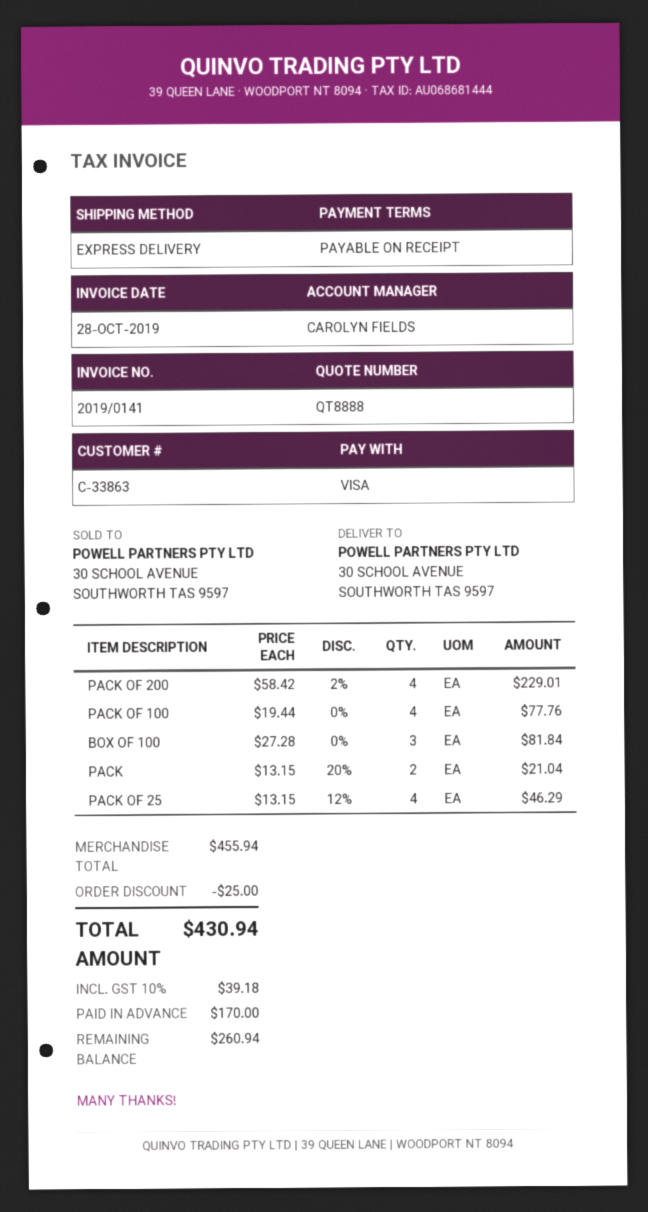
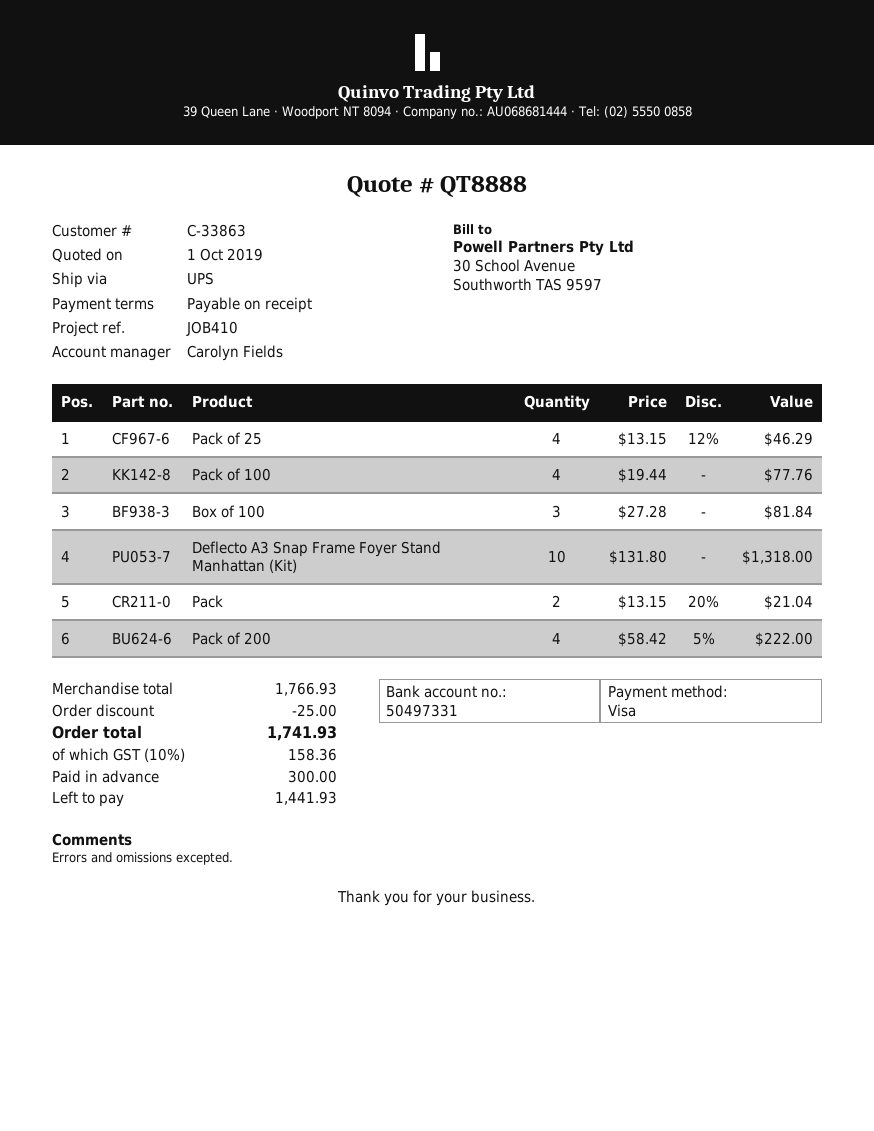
shipping method: express -> UPS
PACK OF 200: 4 x 58.42 - 2% = 229.01 -> 4 x 58.42 - 5% = 222.00
Deflecto A3 Snap Frame Foyer Stand Manhattan (Kit): none -> 10 x 131.80 = 1318.00
subtotal: 455.94 -> 1766.93
tax: 10% = 39.18 -> 10% = 158.36
total: 430.94 -> 1741.93
deposit: 170.00 -> 300.00
balance: 260.94 -> 1441.93

